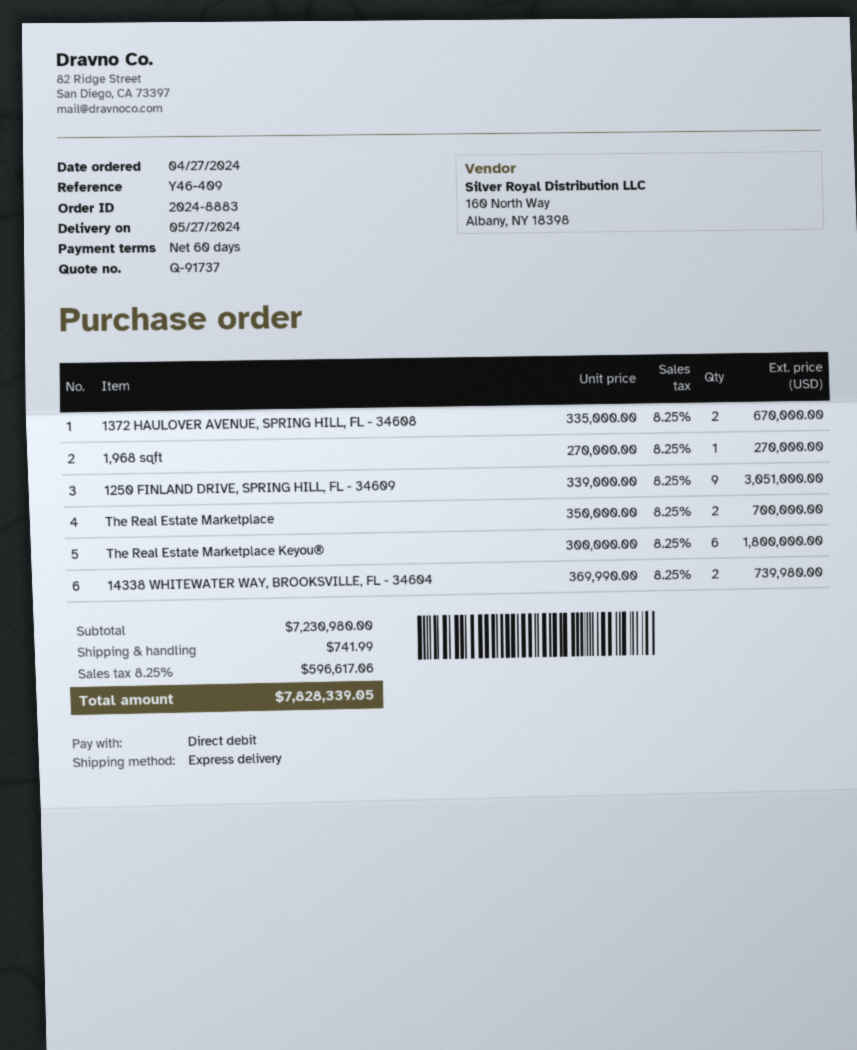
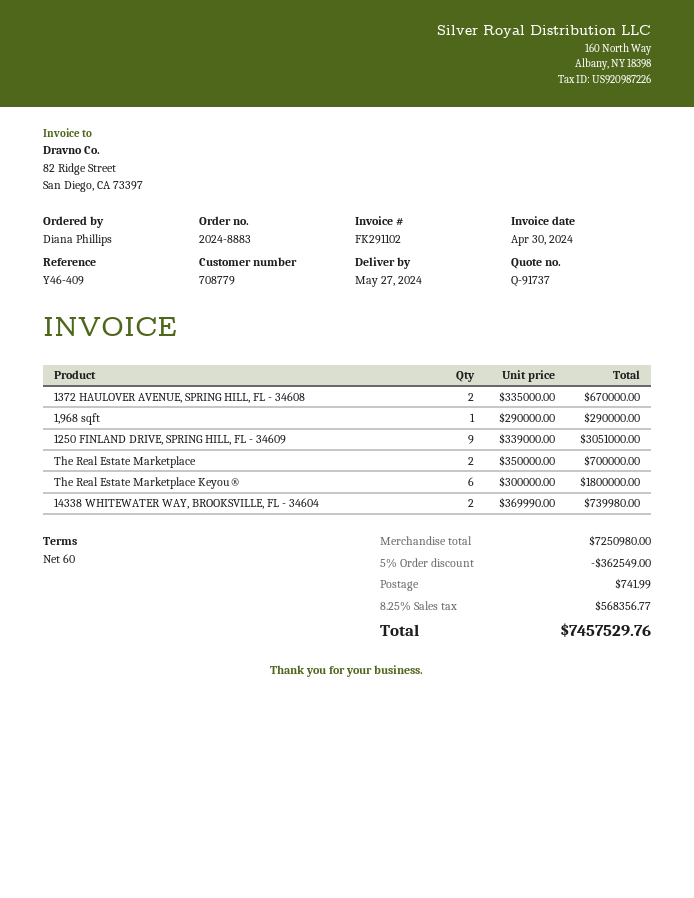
1,968 sqft: 1 x 270000.00 = 270000.00 -> 1 x 290000.00 = 290000.00
subtotal: 7230980.00 -> 7250980.00
discount: none -> 5% = 362549.00
tax: 8.25% = 596617.06 -> 8.25% = 568356.77
total: 7828339.05 -> 7457529.76

